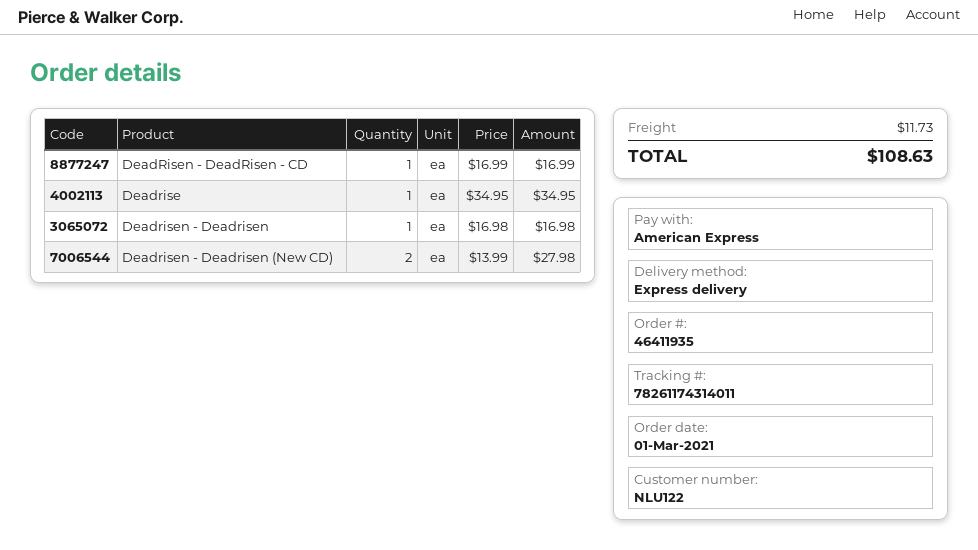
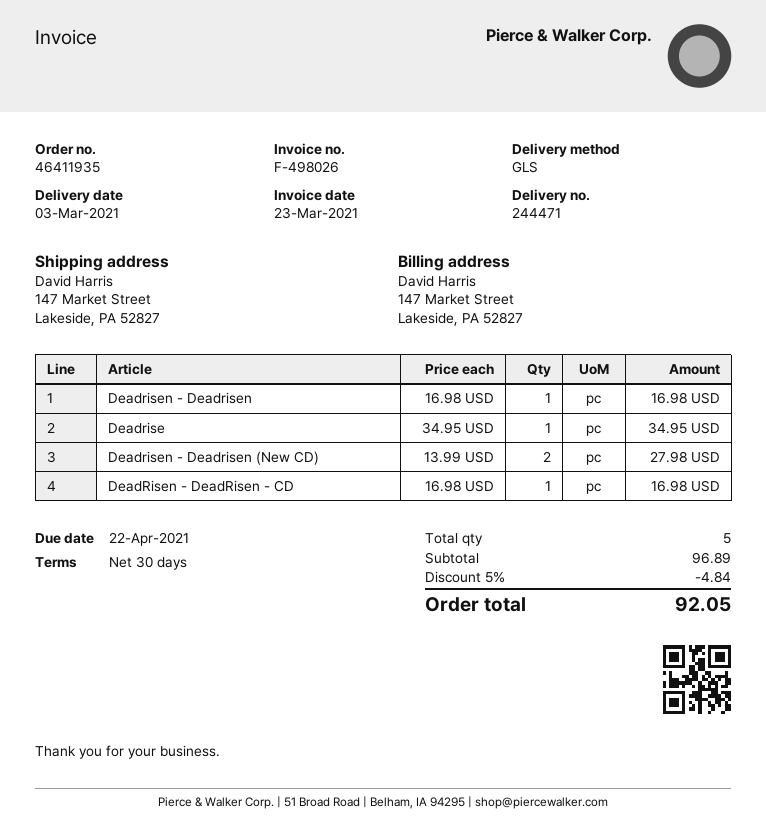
shipping method: express -> GLS
DeadRisen - DeadRisen - CD: 1 x 16.99 = 16.99 -> 1 x 16.98 = 16.98
discount: none -> 5% = 4.84
shipping: 11.73 -> none
total: 108.63 -> 92.05

